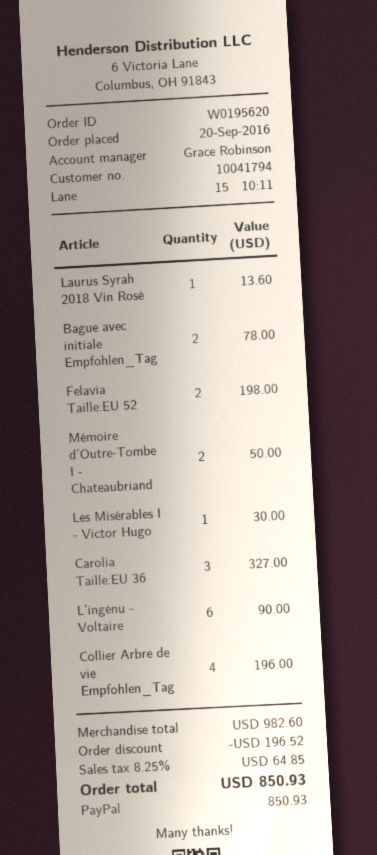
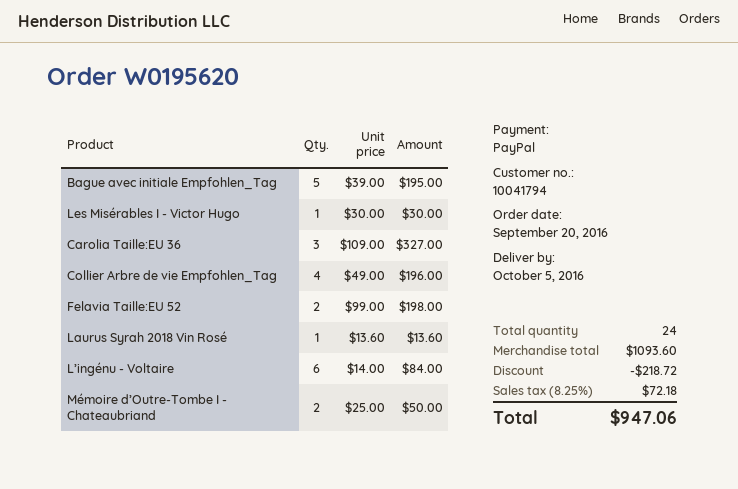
Bague avec initiale Empfohlen_Tag: 2 for 78.00 -> 5 for 195.00
L’ingénu - Voltaire: 6 for 90.00 -> 6 for 84.00
subtotal: 982.60 -> 1093.60
discount: 196.52 -> 218.72
tax: 8.25% = 64.85 -> 8.25% = 72.18
total: 850.93 -> 947.06

